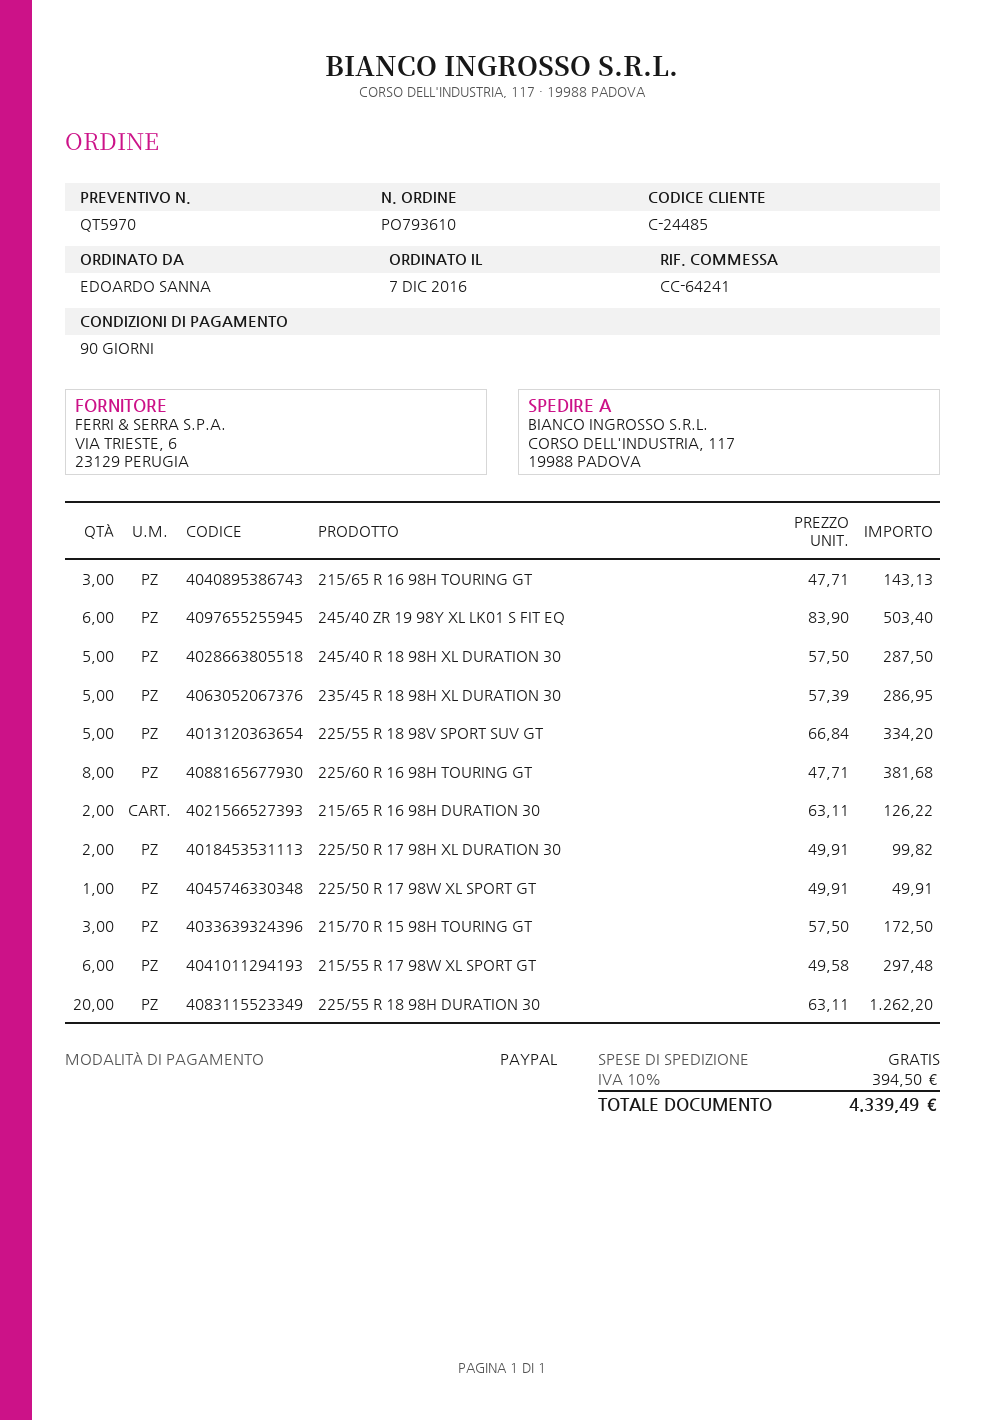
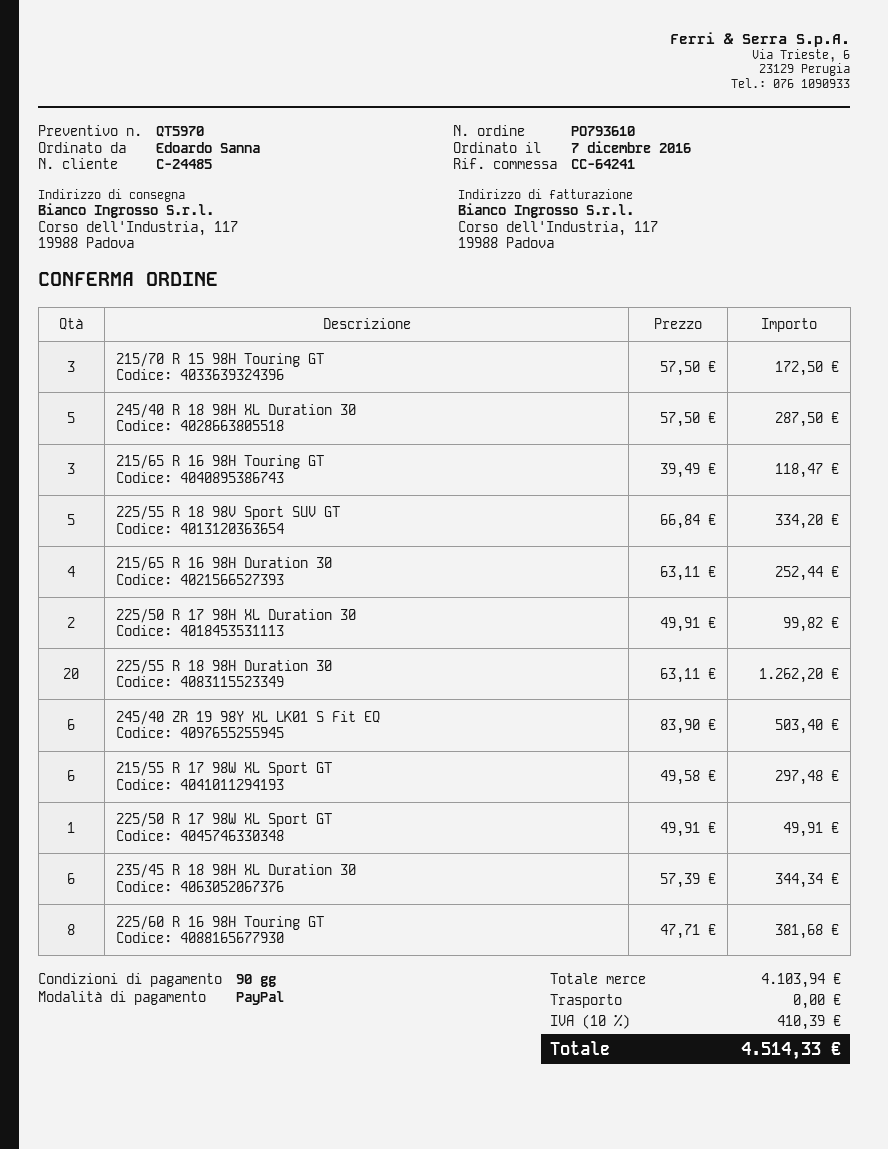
215/65 R 16 98H TOURING GT: 3 x 47.71 = 143.13 -> 3 x 39.49 = 118.47
235/45 R 18 98H XL DURATION 30: 5 x 57.39 = 286.95 -> 6 x 57.39 = 344.34
215/65 R 16 98H DURATION 30: 2 x 63.11 = 126.22 -> 4 x 63.11 = 252.44
tax: 10% = 394.50 -> 10% = 410.39
total: 4339.49 -> 4514.33

